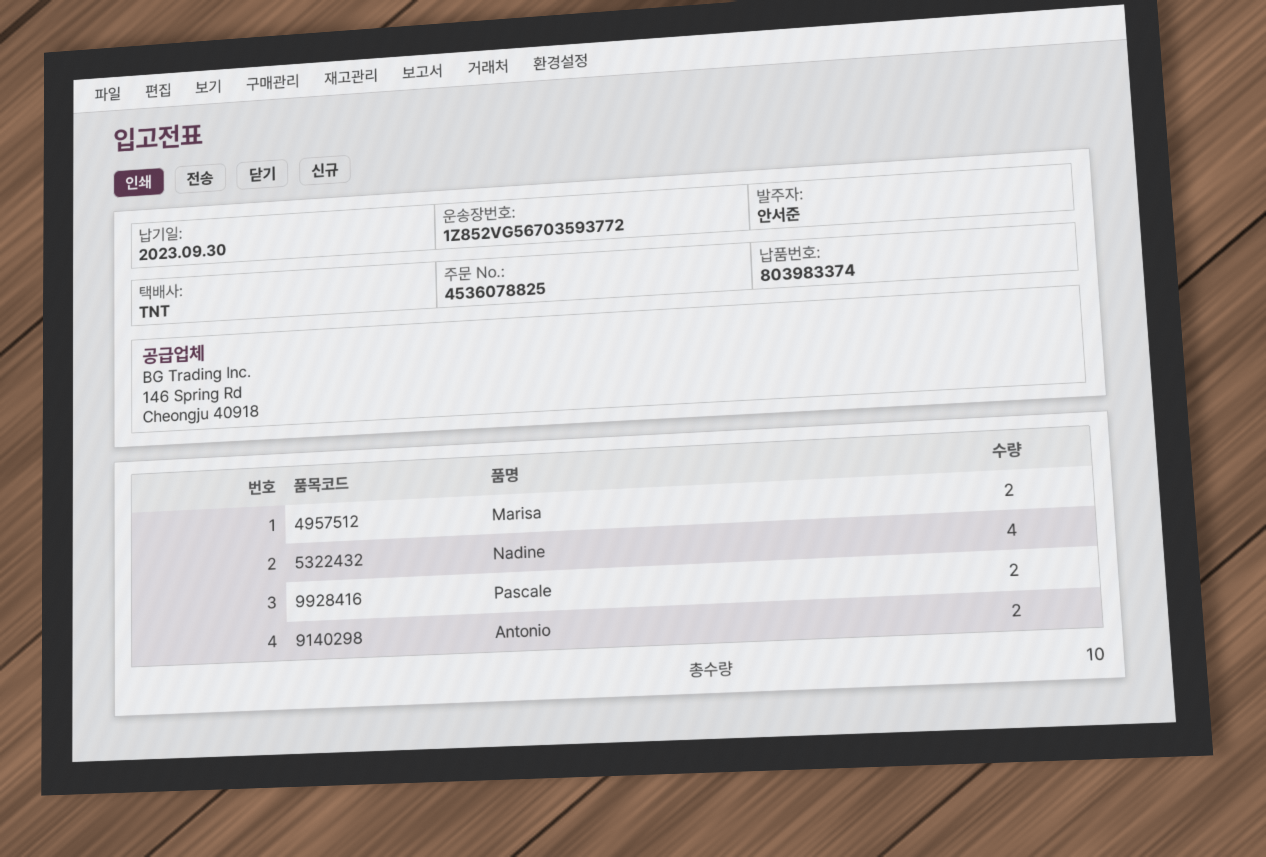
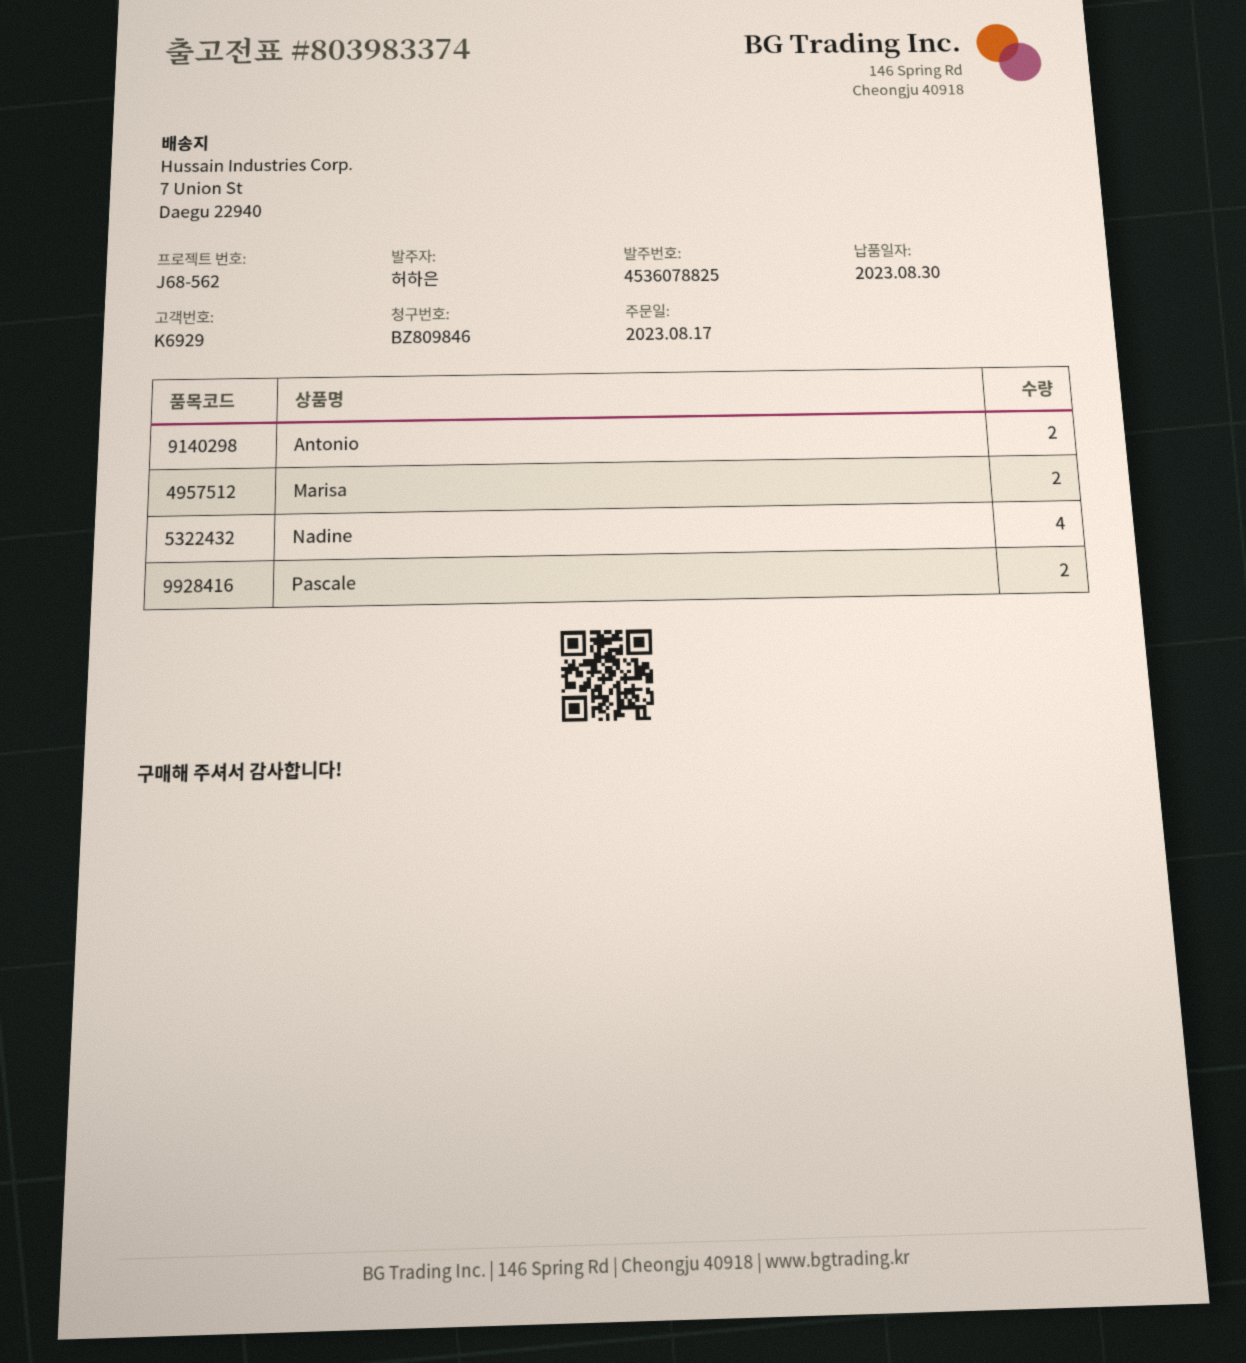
delivery date: 2023-09-30 -> 2023-08-30
ordered by: 안서준 -> 허하은

